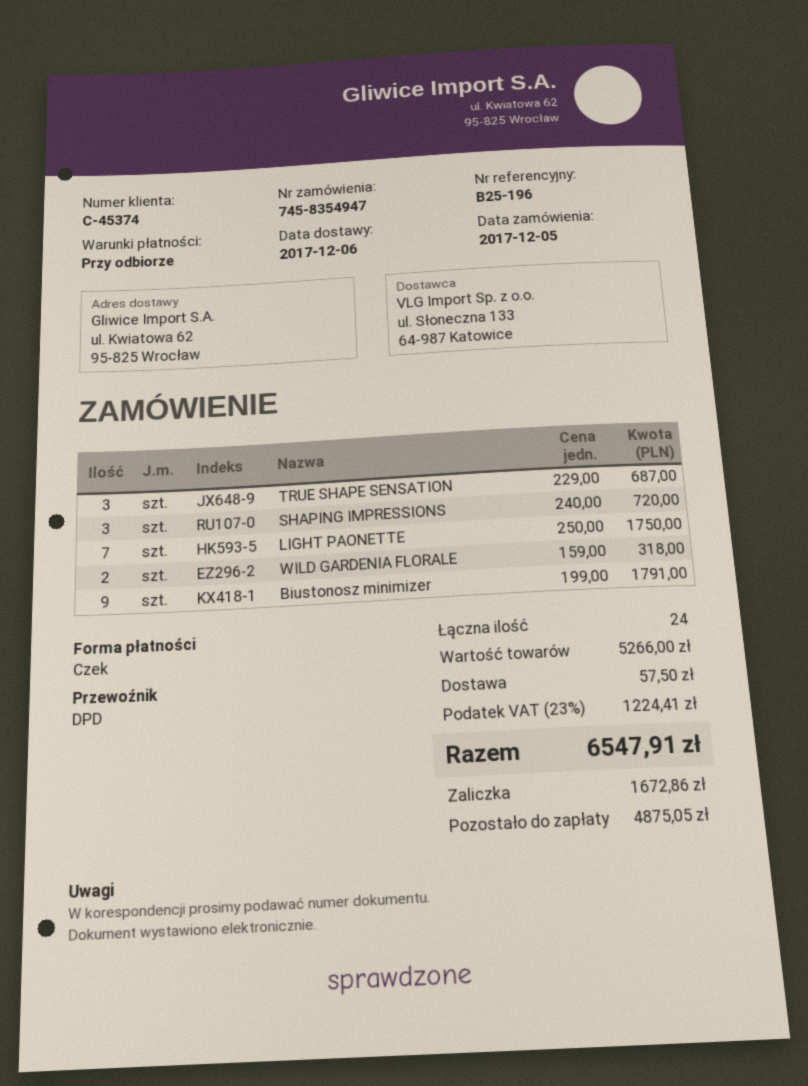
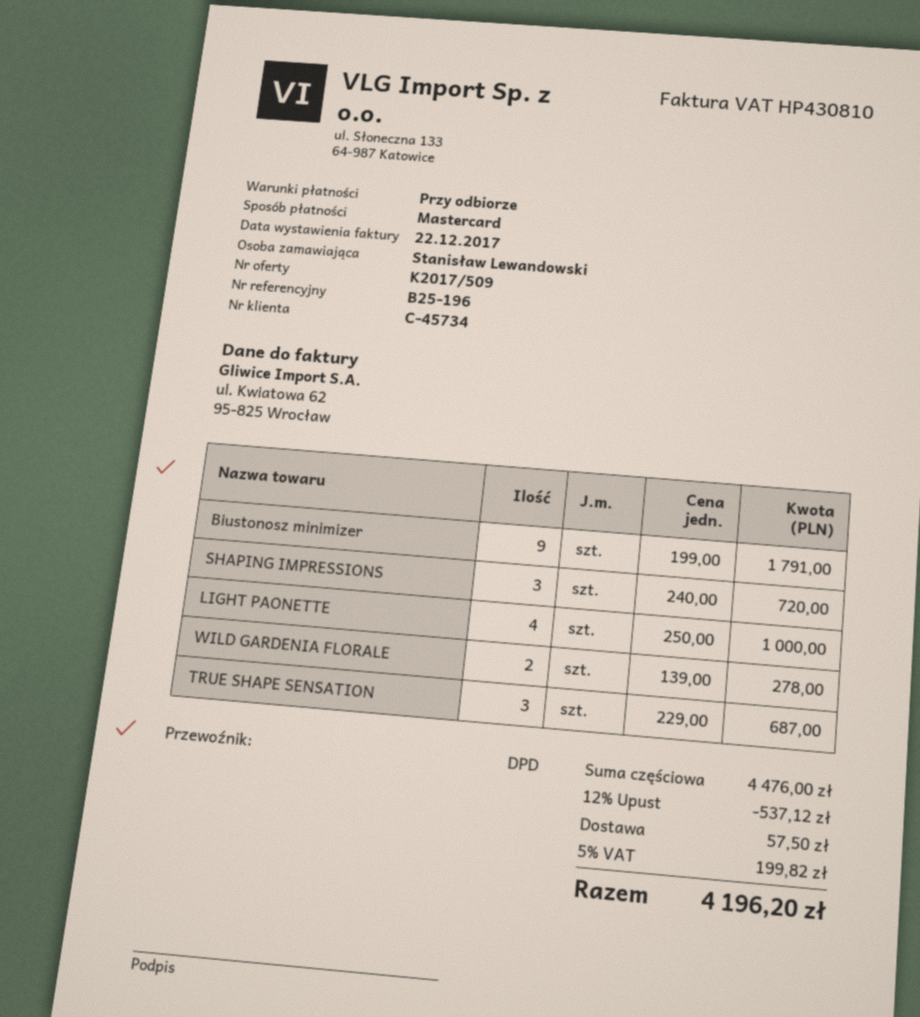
customer number: C-45374 -> C-45734
payment method: cheque -> Mastercard
LIGHT PAONETTE: 7 x 250.00 = 1750.00 -> 4 x 250.00 = 1000.00
WILD GARDENIA FLORALE: 2 x 159.00 = 318.00 -> 2 x 139.00 = 278.00
subtotal: 5266.00 -> 4476.00
discount: none -> 12% = 537.12
tax: 23% = 1224.41 -> 5% = 199.82
total: 6547.91 -> 4196.20

